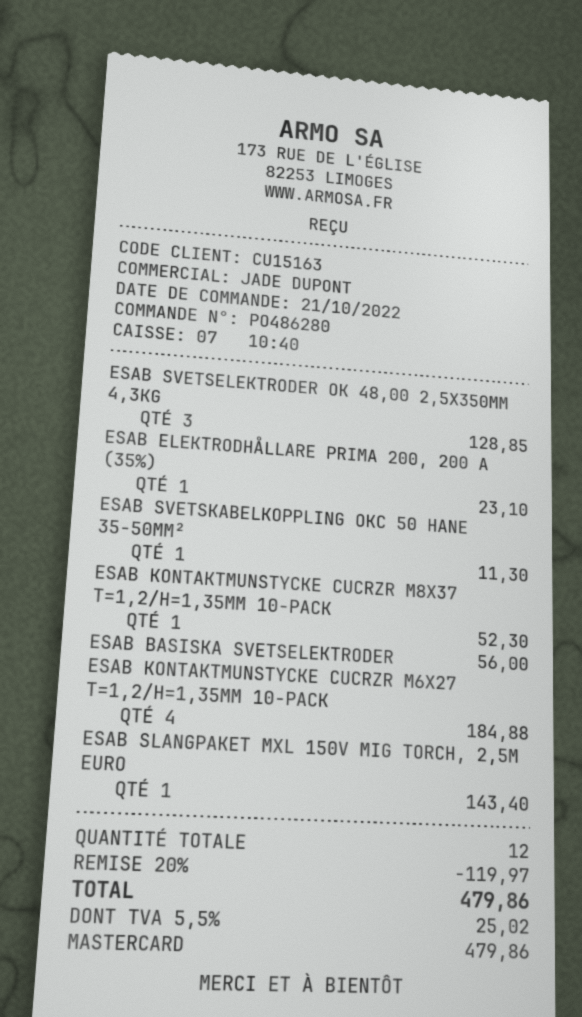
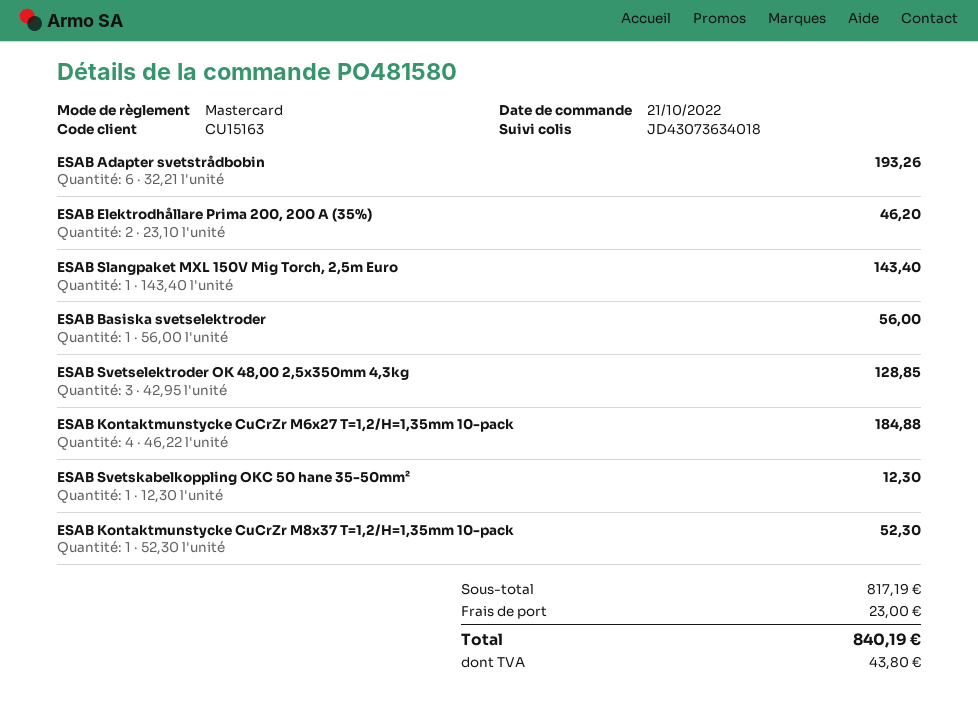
order number: PO486280 -> PO481580
ESAB ELEKTRODHÅLLARE PRIMA 200, 200 A (35%): 1 for 23.10 -> 2 for 46.20
ESAB SVETSKABELKOPPLING OKC 50 HANE 35-50MM²: 1 for 11.30 -> 1 for 12.30
ESAB Adapter svetstrådbobin: none -> 6 for 193.26
discount: 20% = 119.97 -> none
shipping: none -> 23.00
tax: 25.02 -> 43.80
total: 479.86 -> 840.19

